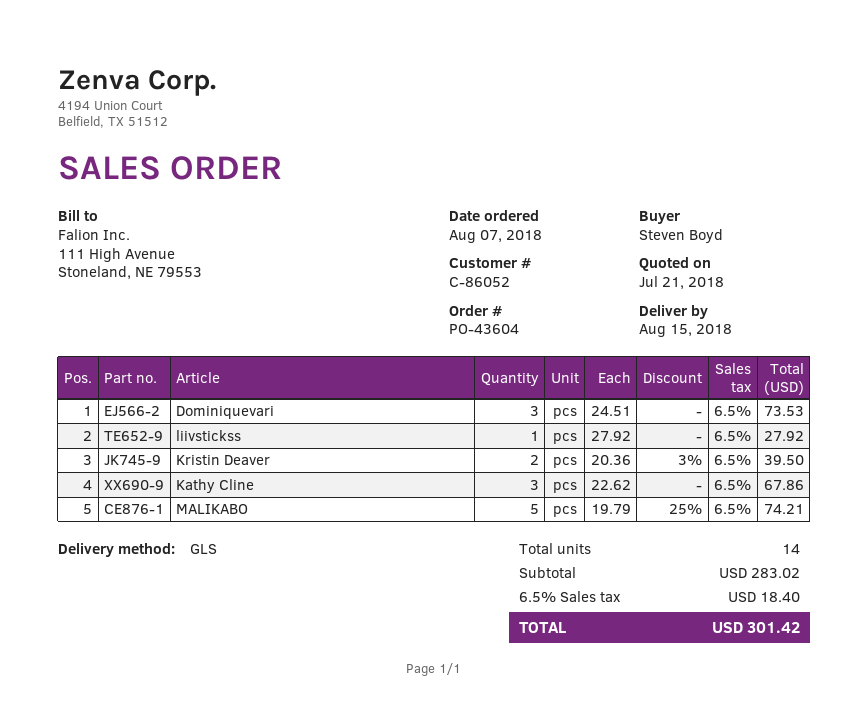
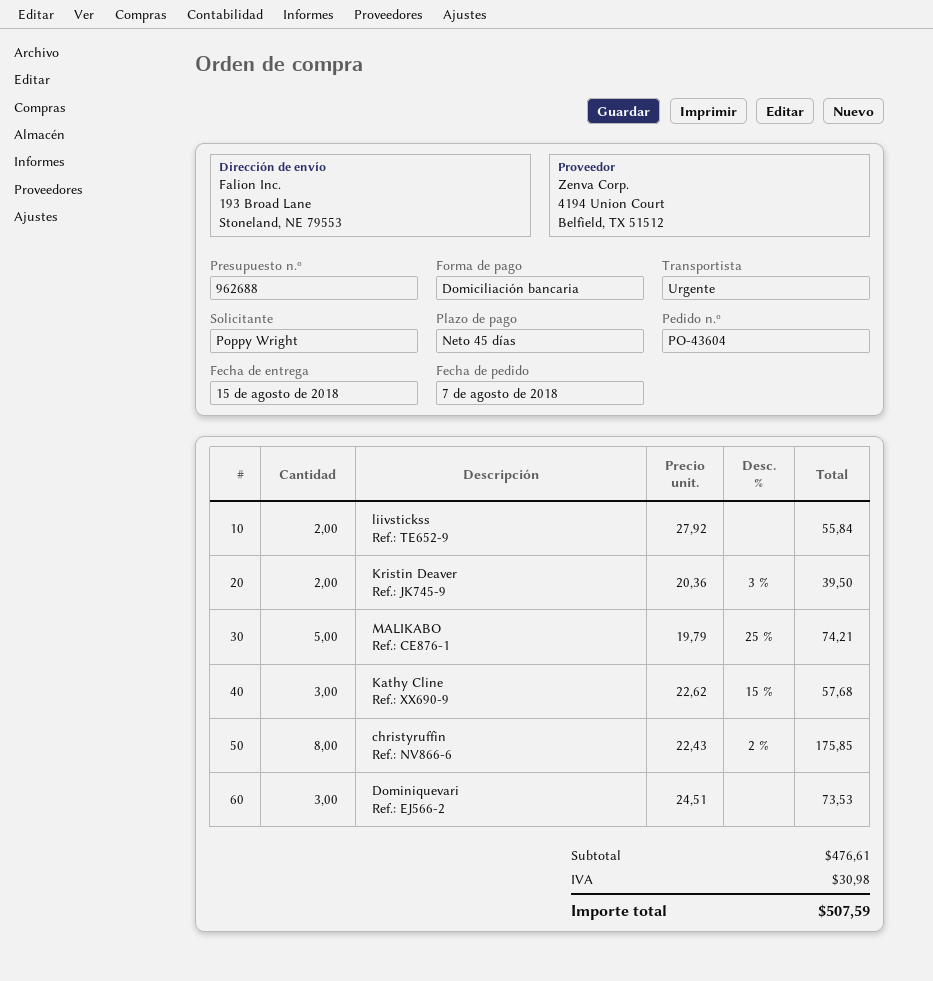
ordered by: Steven Boyd -> Poppy Wright
shipping method: GLS -> express
liivstickss: 1 x 27.92 = 27.92 -> 2 x 27.92 = 55.84
Kathy Cline: 3 x 22.62 = 67.86 -> 3 x 22.62 - 15% = 57.68
christyruffin: none -> 8 x 22.43 - 2% = 175.85
subtotal: 283.02 -> 476.61
tax: 18.40 -> 30.98
total: 301.42 -> 507.59

